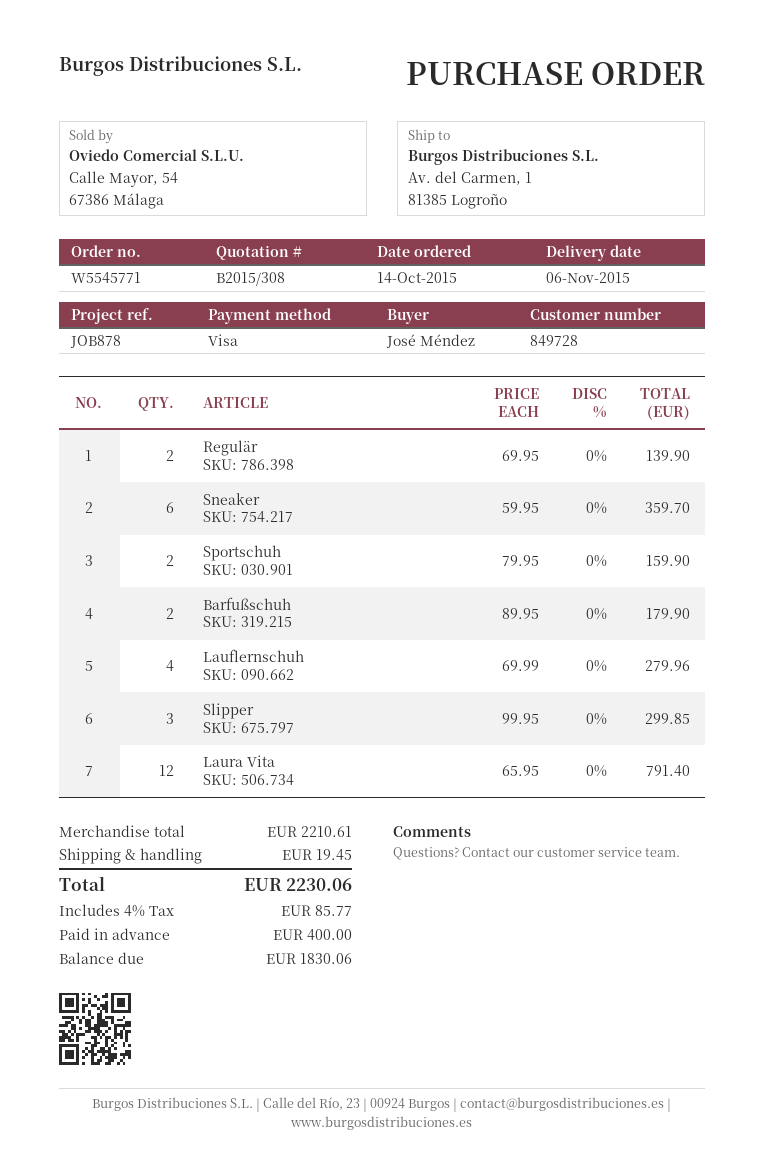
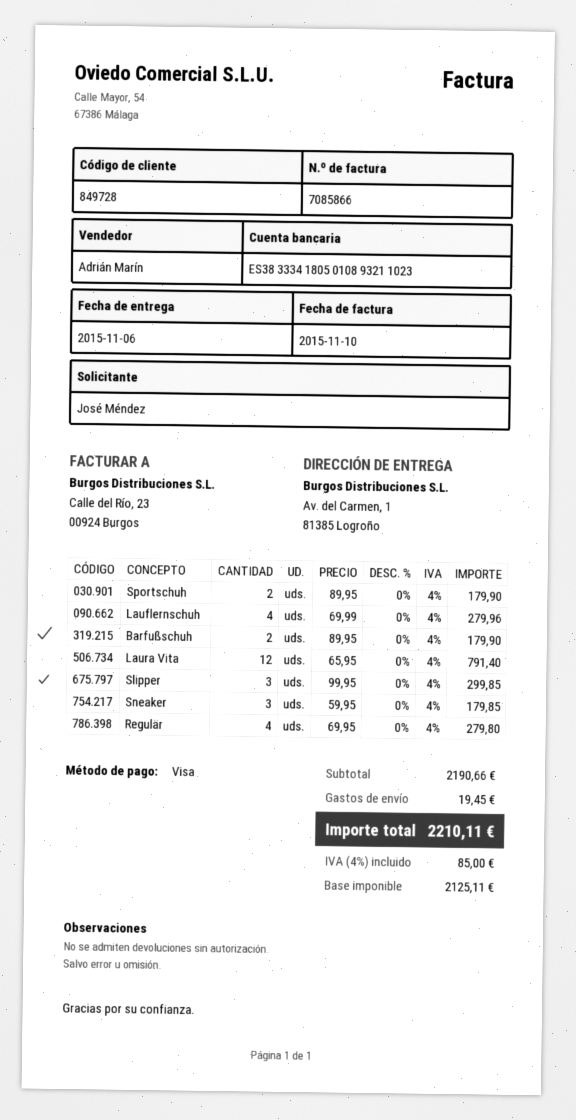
Regulär: 2 x 69.95 = 139.90 -> 4 x 69.95 = 279.80
Sneaker: 6 x 59.95 = 359.70 -> 3 x 59.95 = 179.85
Sportschuh: 2 x 79.95 = 159.90 -> 2 x 89.95 = 179.90
subtotal: 2210.61 -> 2190.66
tax: 4% = 85.77 -> 4% = 85.00
total: 2230.06 -> 2210.11

